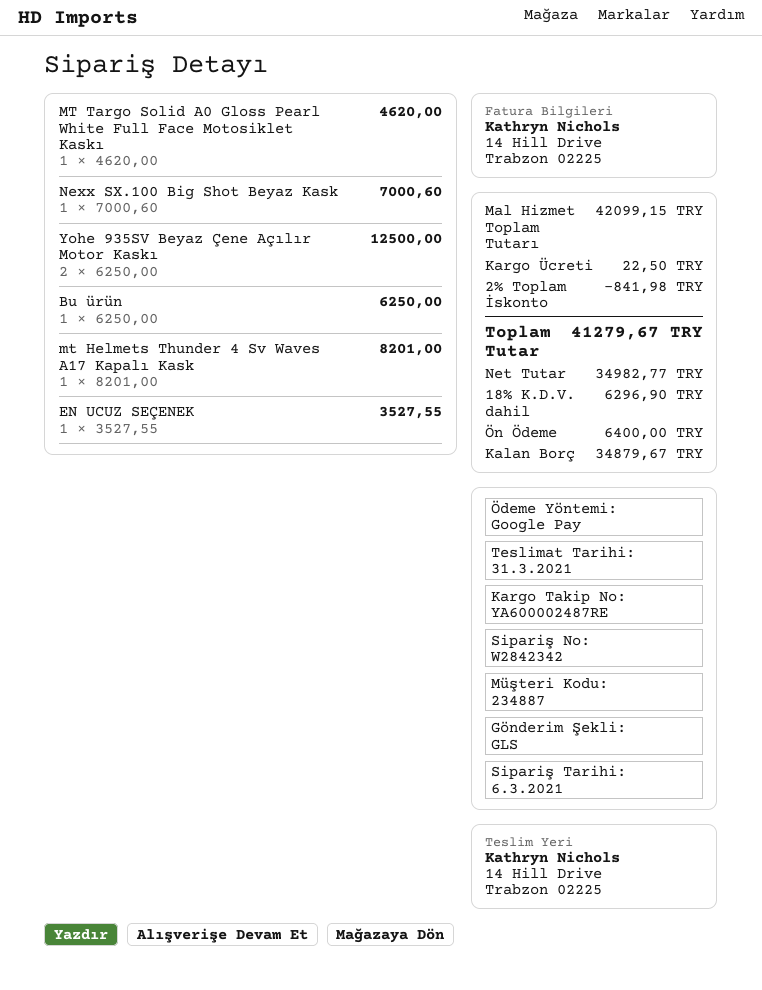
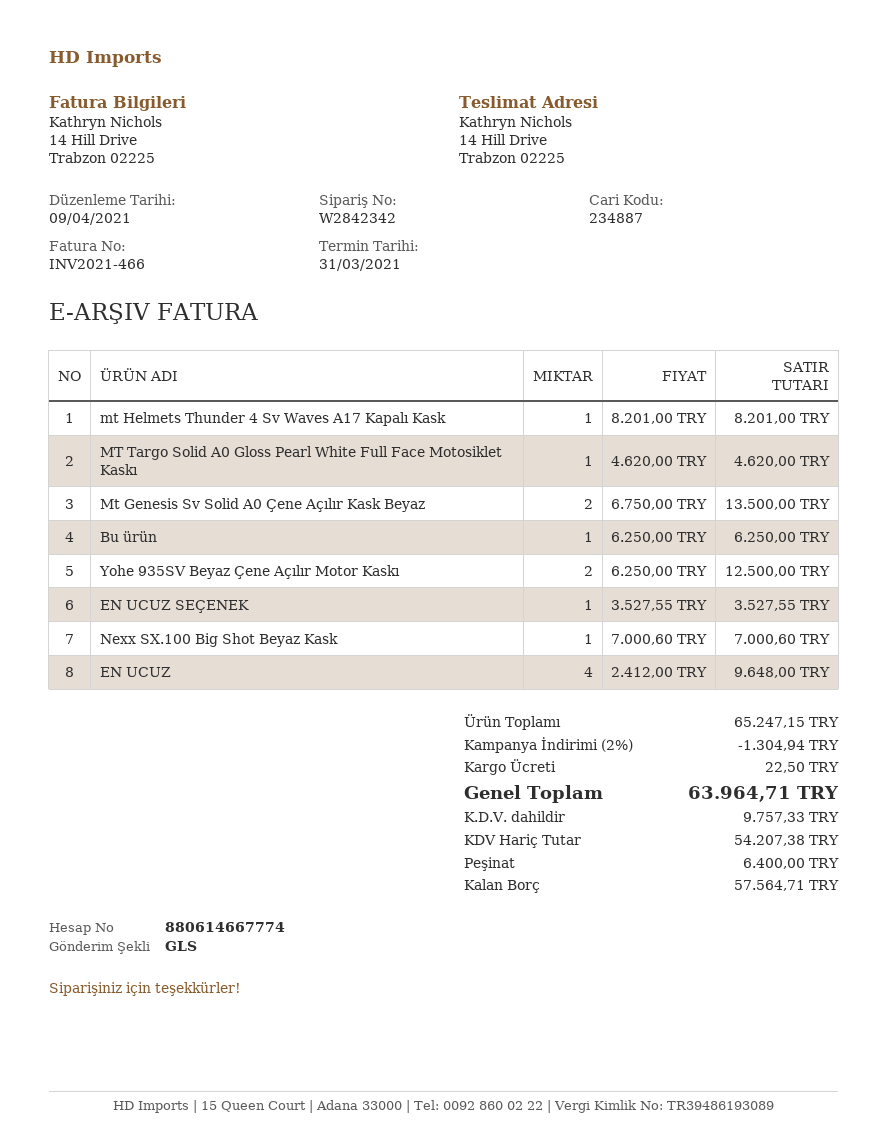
Mt Genesis Sv Solid A0 Çene Açılır Kask Beyaz: none -> 2 x 6750.00 = 13500.00
EN UCUZ: none -> 4 x 2412.00 = 9648.00
subtotal: 42099.15 -> 65247.15
discount: 2% = 841.98 -> 2% = 1304.94
net: 34982.77 -> 54207.38
tax: 6296.90 -> 9757.33
total: 41279.67 -> 63964.71
balance: 34879.67 -> 57564.71

